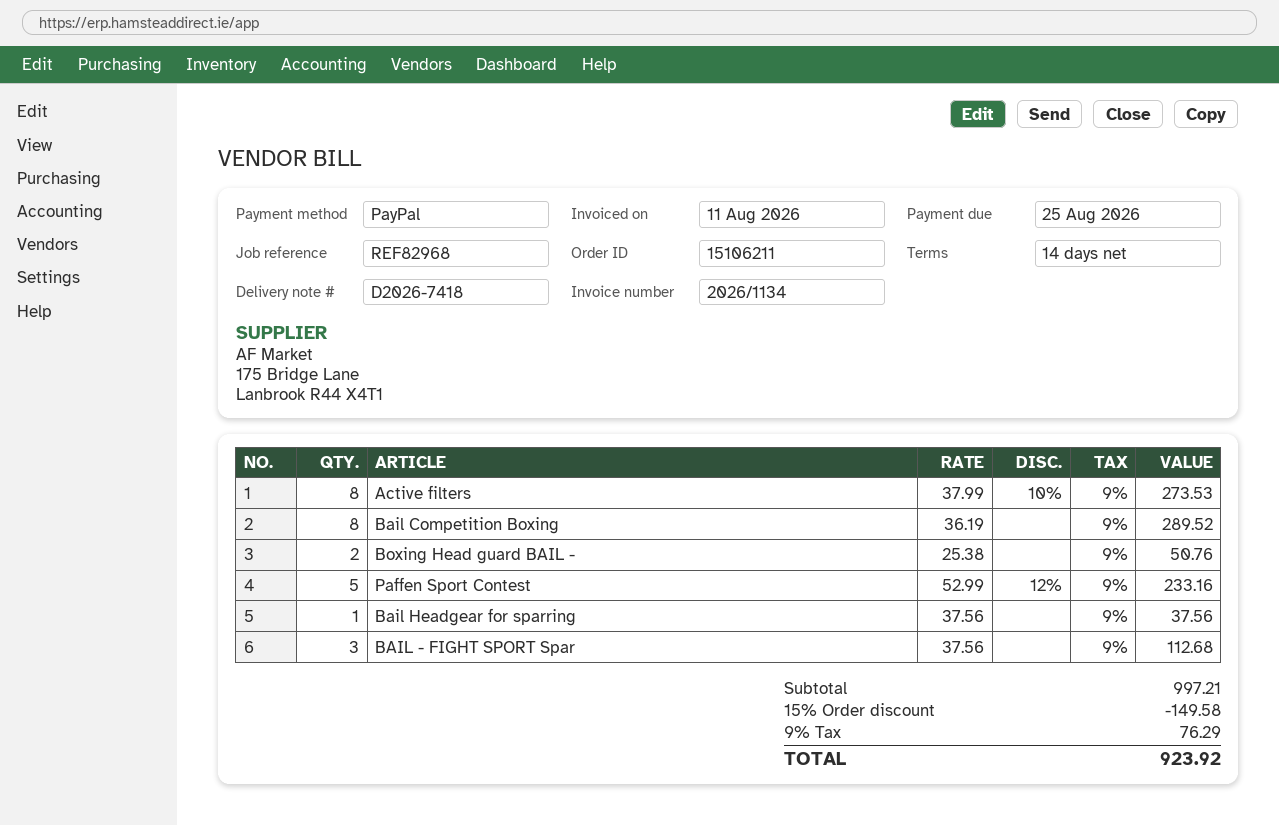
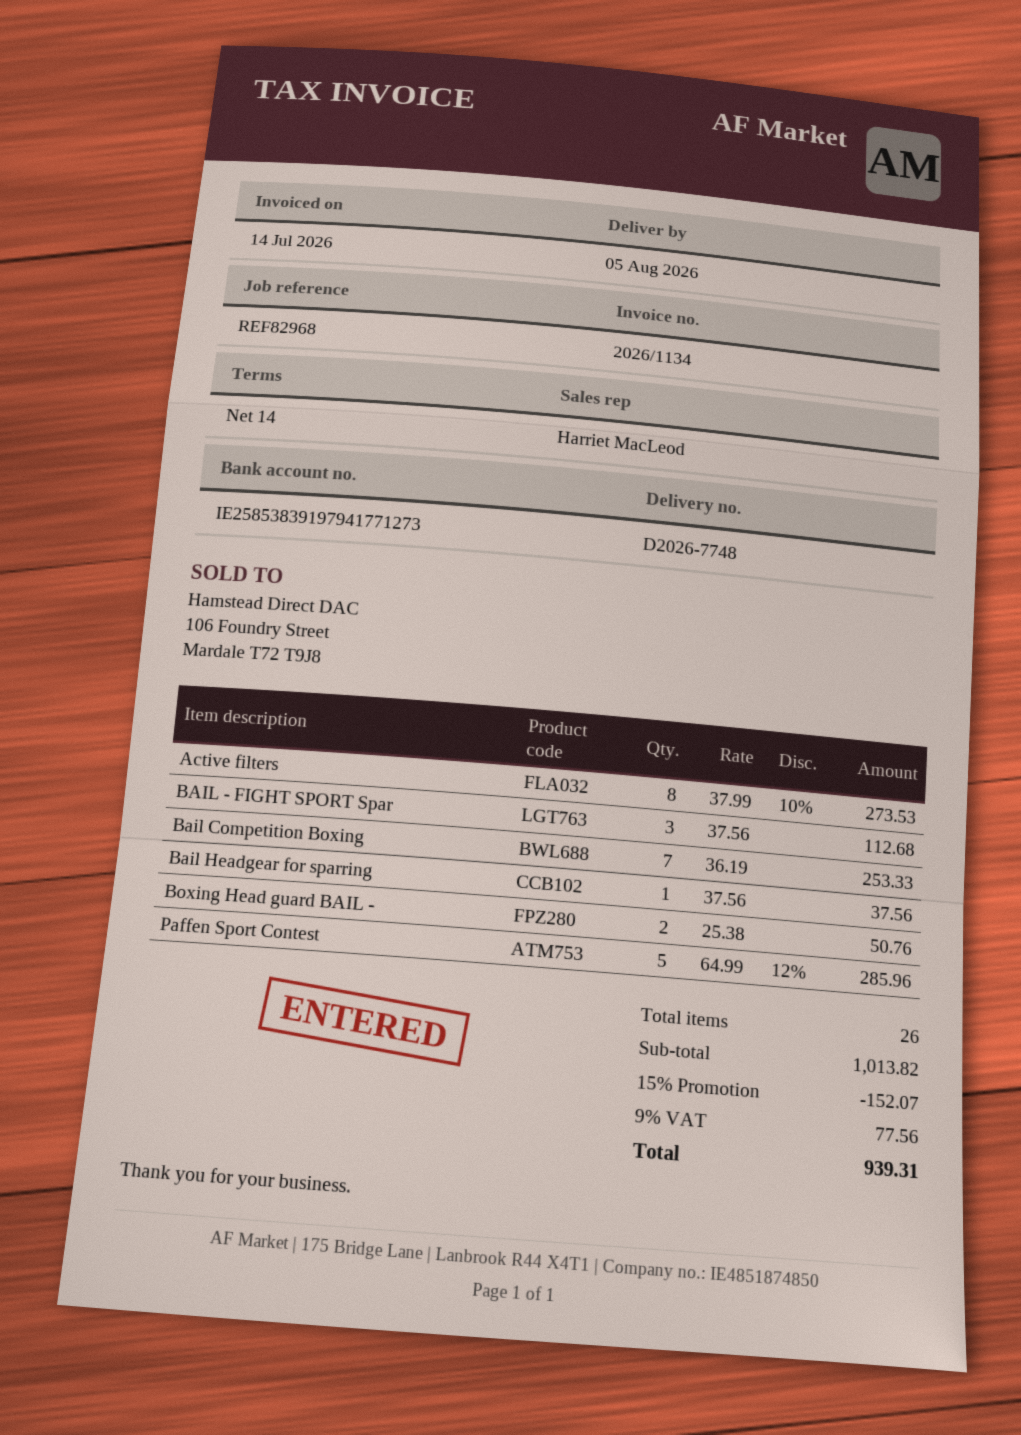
delivery note number: D2026-7418 -> D2026-7748
invoice date: 2026-08-11 -> 2026-07-14
Bail Competition Boxing: 8 x 36.19 = 289.52 -> 7 x 36.19 = 253.33
Paffen Sport Contest: 5 x 52.99 - 12% = 233.16 -> 5 x 64.99 - 12% = 285.96
subtotal: 997.21 -> 1013.82
discount: 15% = 149.58 -> 15% = 152.07
tax: 9% = 76.29 -> 9% = 77.56
total: 923.92 -> 939.31

